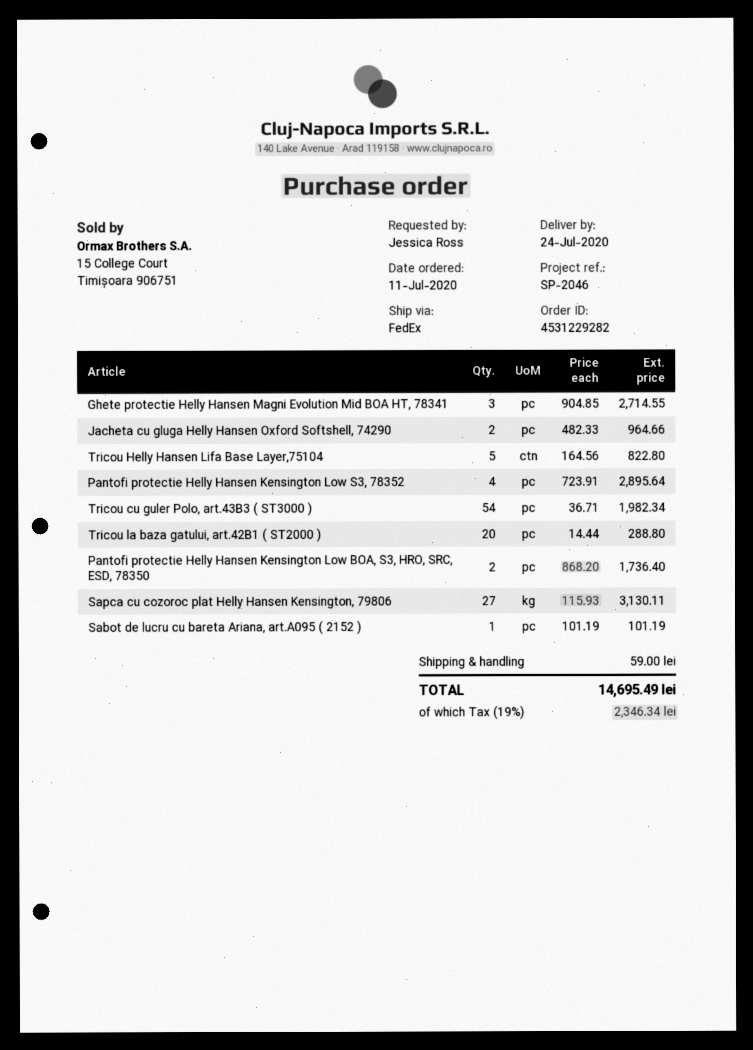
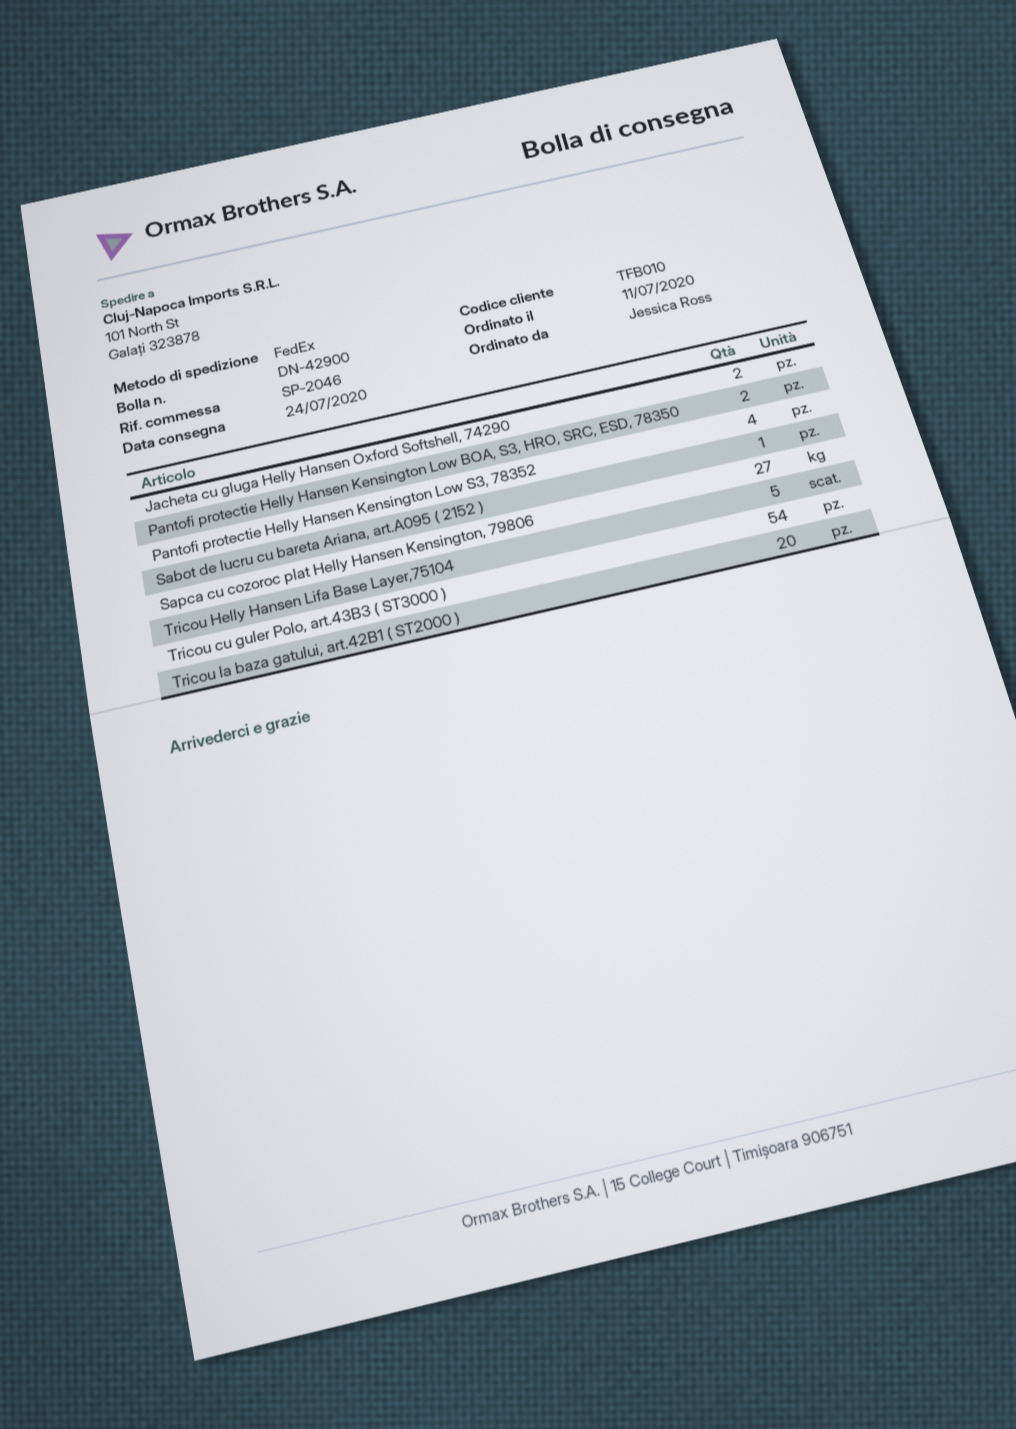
Ghete protectie Helly Hansen Magni Evolution Mid BOA HT, 78341: 3 -> none

